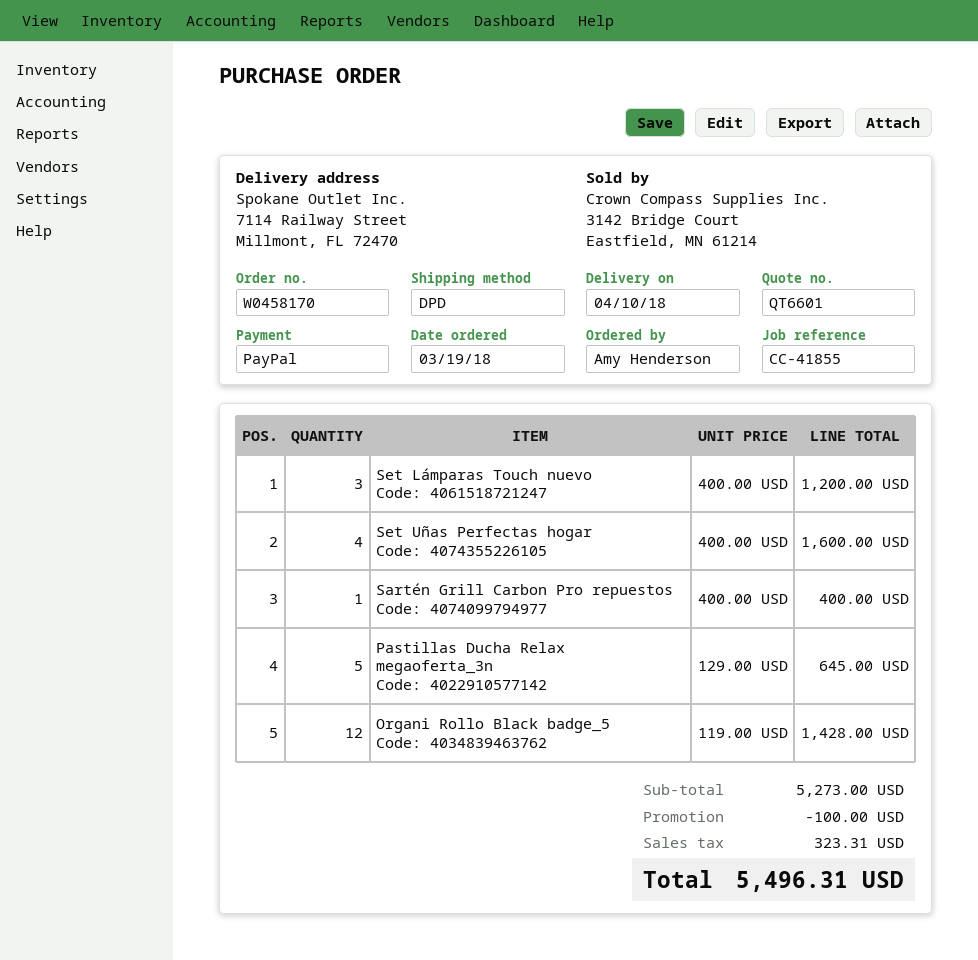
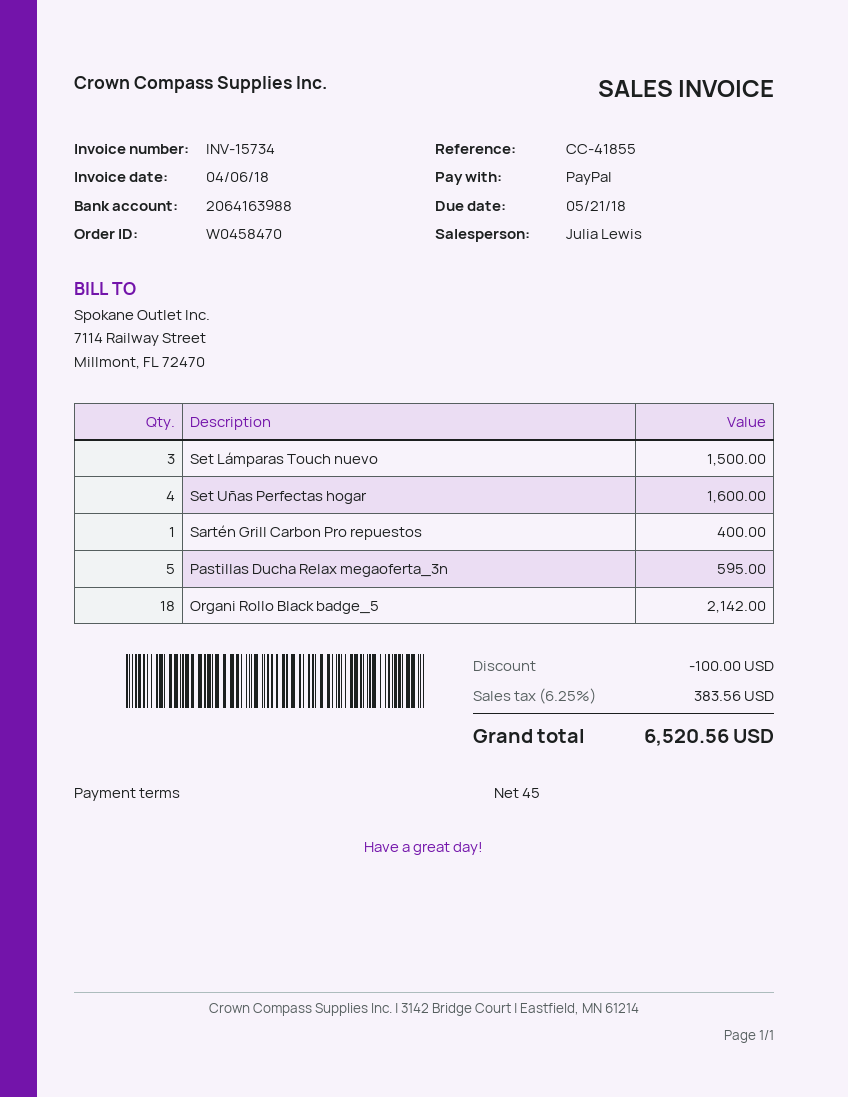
order number: W0458170 -> W0458470
Set Lámparas Touch nuevo: 3 for 1200.00 -> 3 for 1500.00
Pastillas Ducha Relax megaoferta_3n: 5 for 645.00 -> 5 for 595.00
Organi Rollo Black badge_5: 12 for 1428.00 -> 18 for 2142.00
tax: 323.31 -> 383.56
total: 5496.31 -> 6520.56

